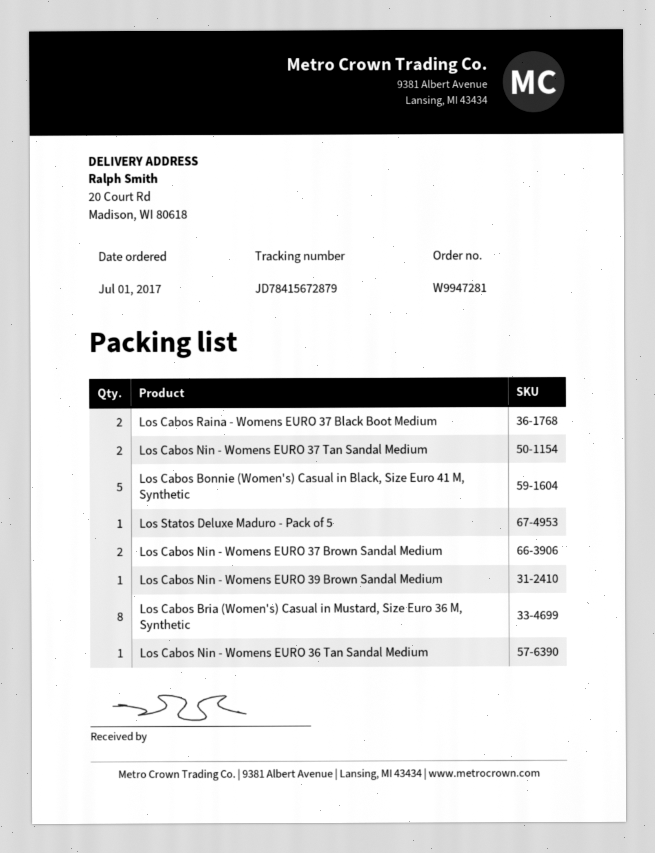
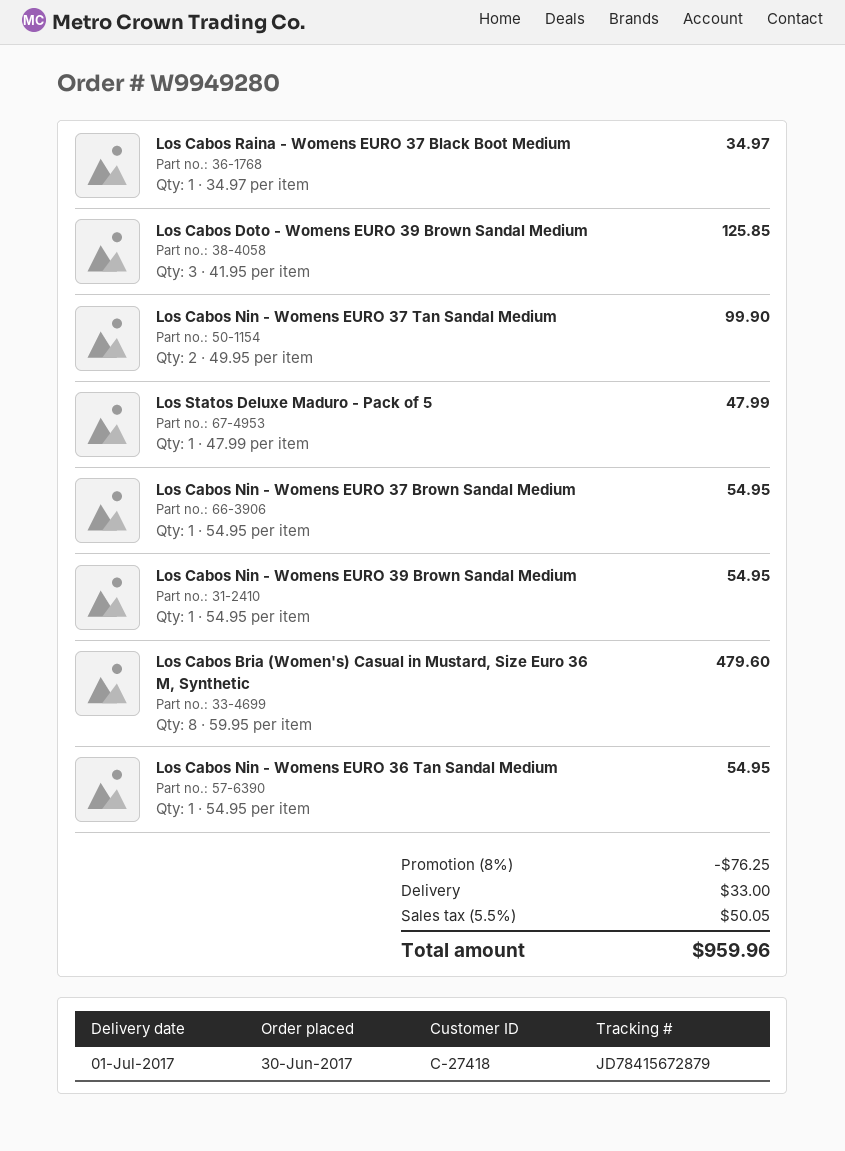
order number: W9947281 -> W9949280
order date: 2017-07-01 -> 2017-06-30
Los Cabos Raina - Womens EURO 37 Black Boot Medium: 2 -> 1
Los Cabos Bonnie (Women's) Casual in Black, Size Euro 41 M, Synthetic: 5 -> none
Los Cabos Nin - Womens EURO 37 Brown Sandal Medium: 2 -> 1
Los Cabos Doto - Womens EURO 39 Brown Sandal Medium: none -> 3

